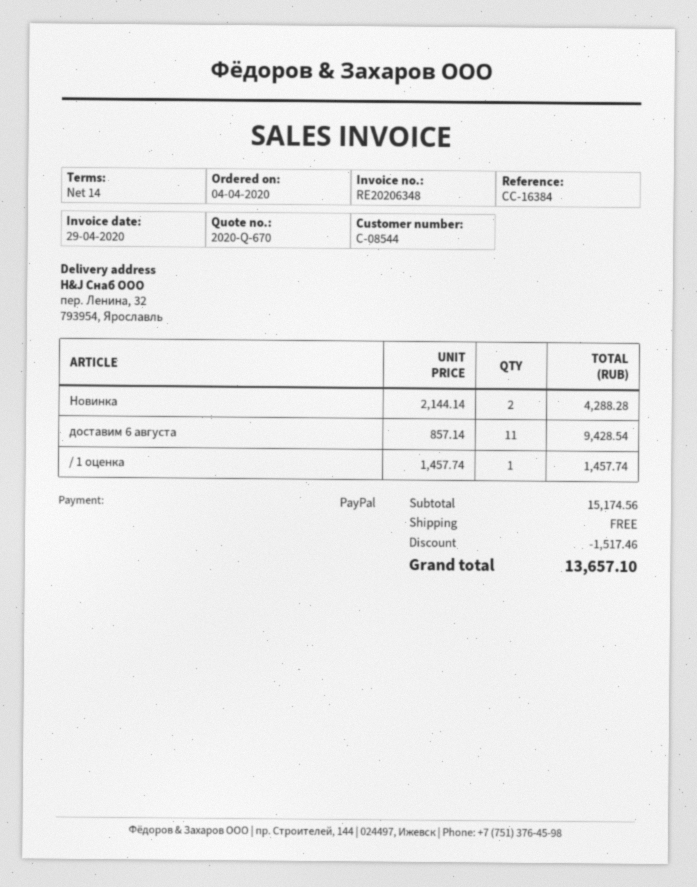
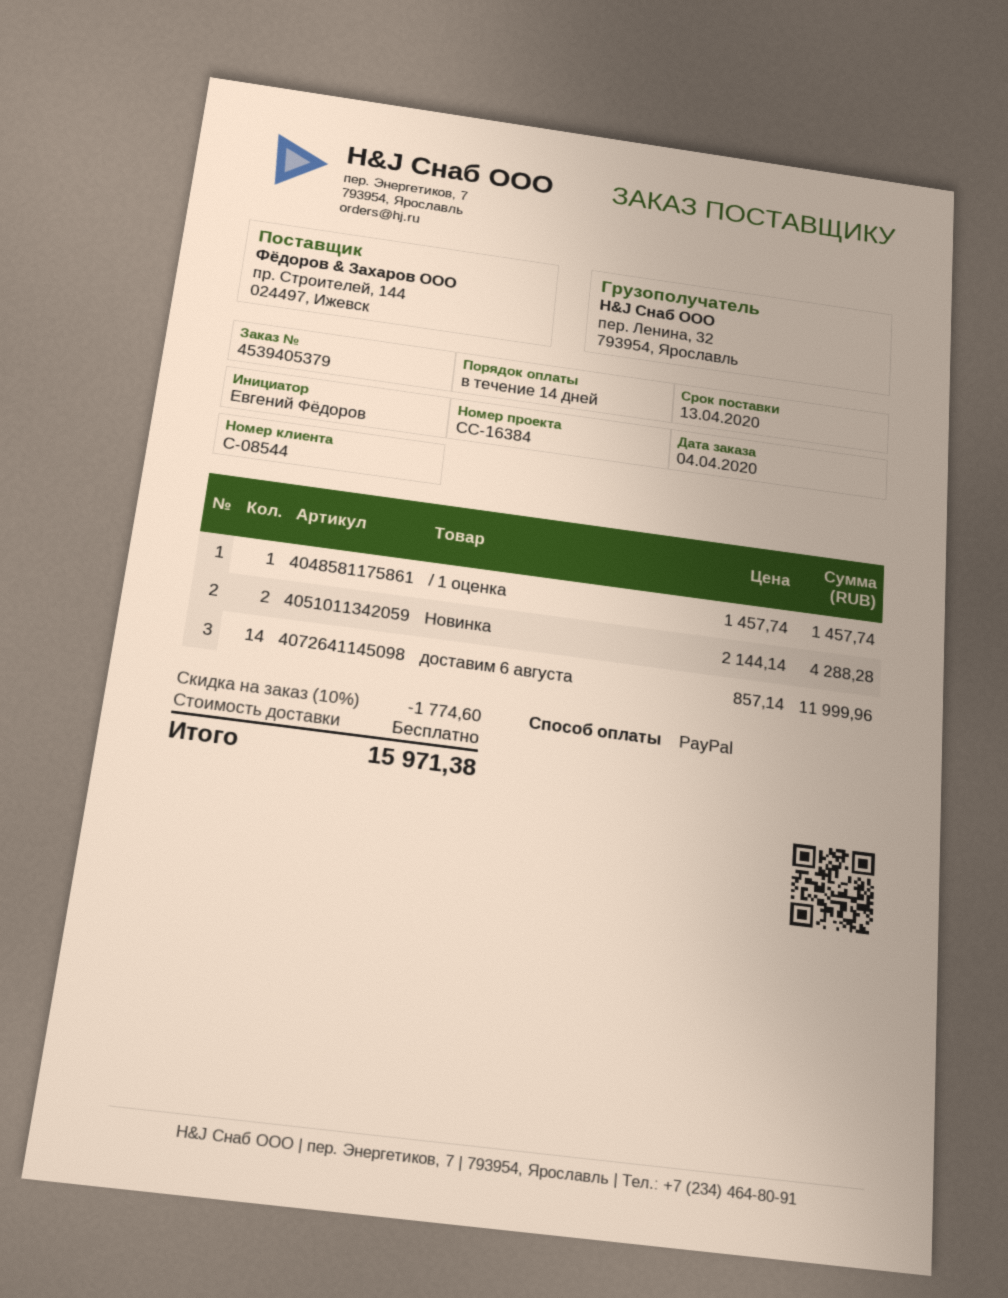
доставим 6 августа: 11 x 857.14 = 9428.54 -> 14 x 857.14 = 11999.96
discount: 1517.46 -> 1774.60
total: 13657.10 -> 15971.38

